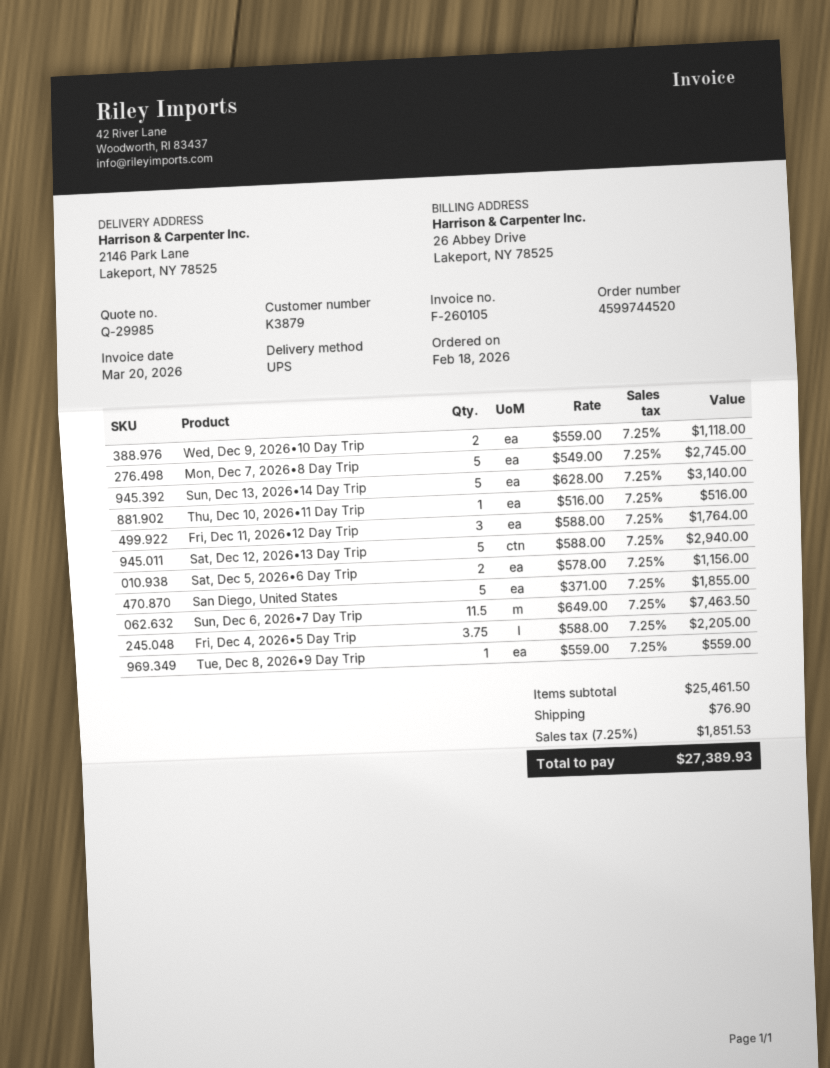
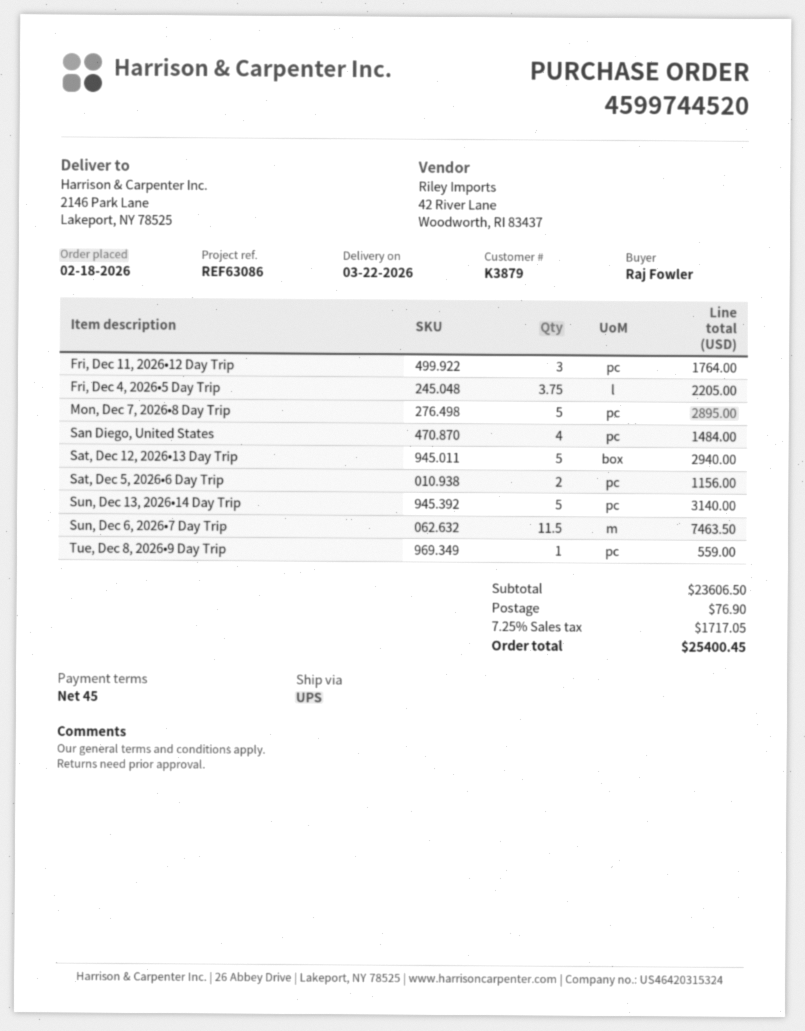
Wed, Dec 9, 2026•10 Day Trip: 2 for 1118.00 -> none
Mon, Dec 7, 2026•8 Day Trip: 5 for 2745.00 -> 5 for 2895.00
Thu, Dec 10, 2026•11 Day Trip: 1 for 516.00 -> none
San Diego, United States: 5 for 1855.00 -> 4 for 1484.00
subtotal: 25461.50 -> 23606.50
tax: 7.25% = 1851.53 -> 7.25% = 1717.05
total: 27389.93 -> 25400.45

